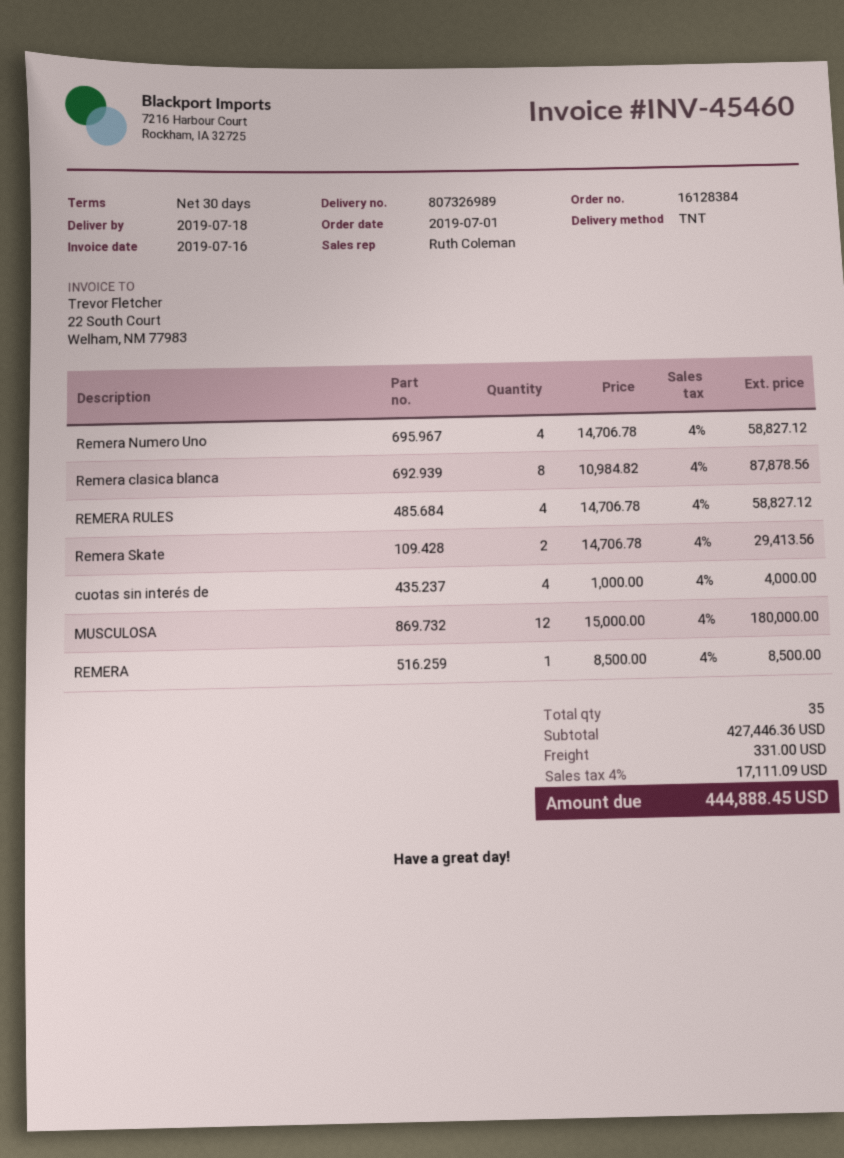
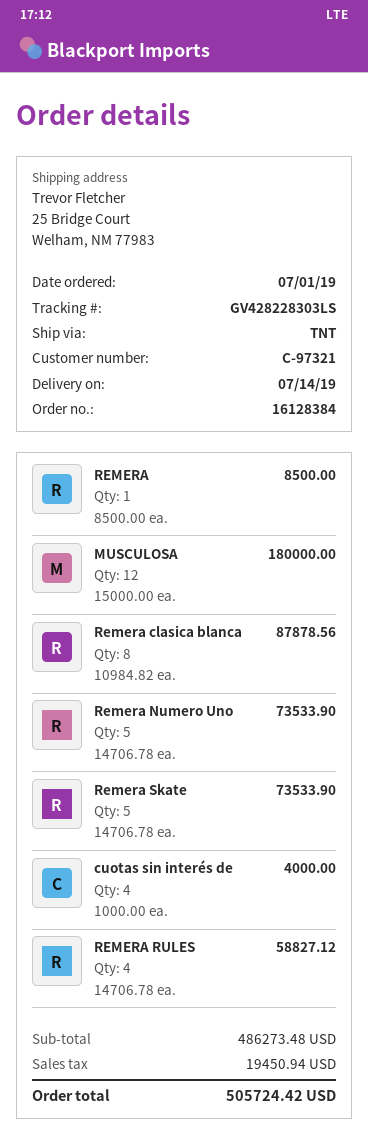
delivery date: 2019-07-18 -> 2019-07-14
Remera Numero Uno: 4 x 14706.78 = 58827.12 -> 5 x 14706.78 = 73533.90
Remera Skate: 2 x 14706.78 = 29413.56 -> 5 x 14706.78 = 73533.90
subtotal: 427446.36 -> 486273.48
shipping: 331.00 -> none
tax: 17111.09 -> 19450.94
total: 444888.45 -> 505724.42

